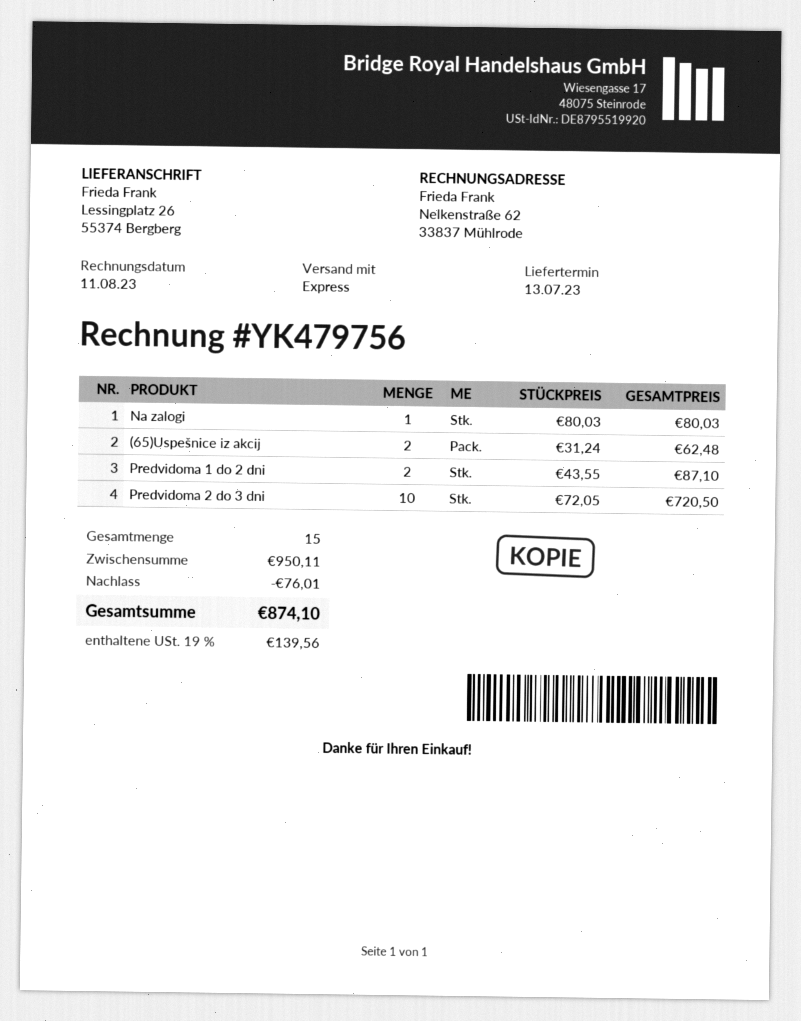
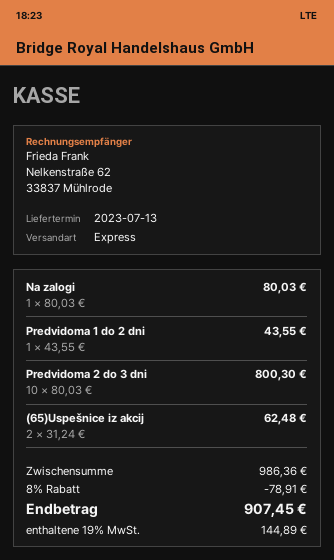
Predvidoma 1 do 2 dni: 2 x 43.55 = 87.10 -> 1 x 43.55 = 43.55
Predvidoma 2 do 3 dni: 10 x 72.05 = 720.50 -> 10 x 80.03 = 800.30
subtotal: 950.11 -> 986.36
discount: 76.01 -> 78.91
tax: 19% = 139.56 -> 19% = 144.89
total: 874.10 -> 907.45

